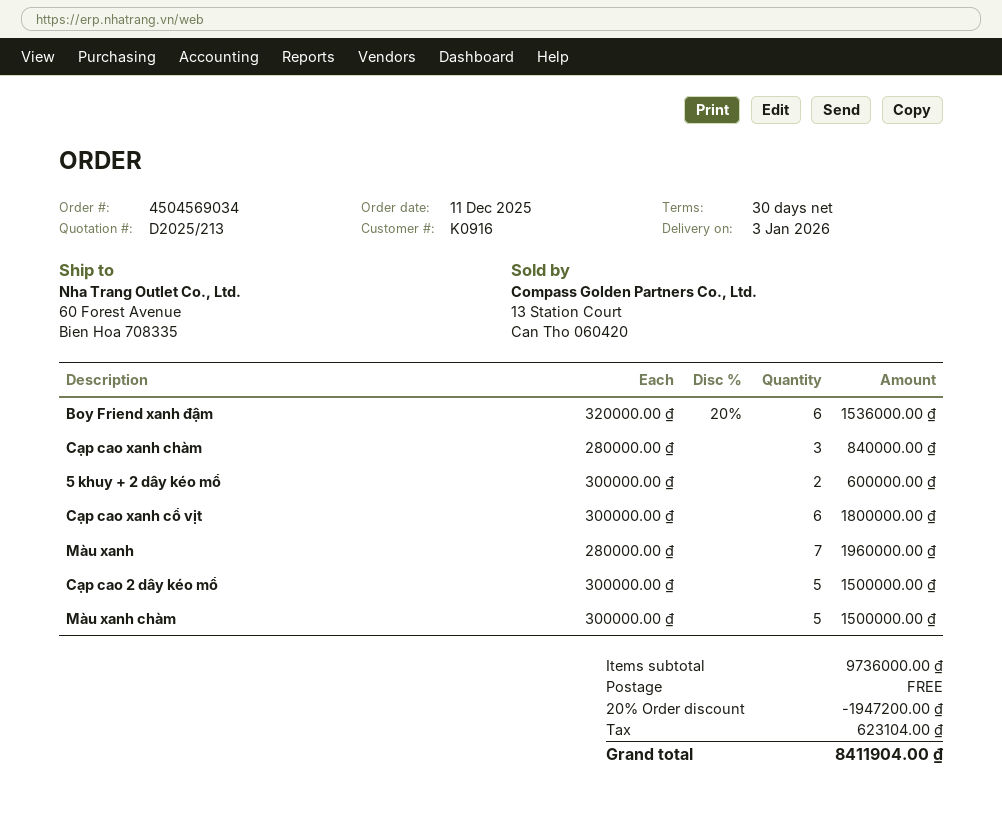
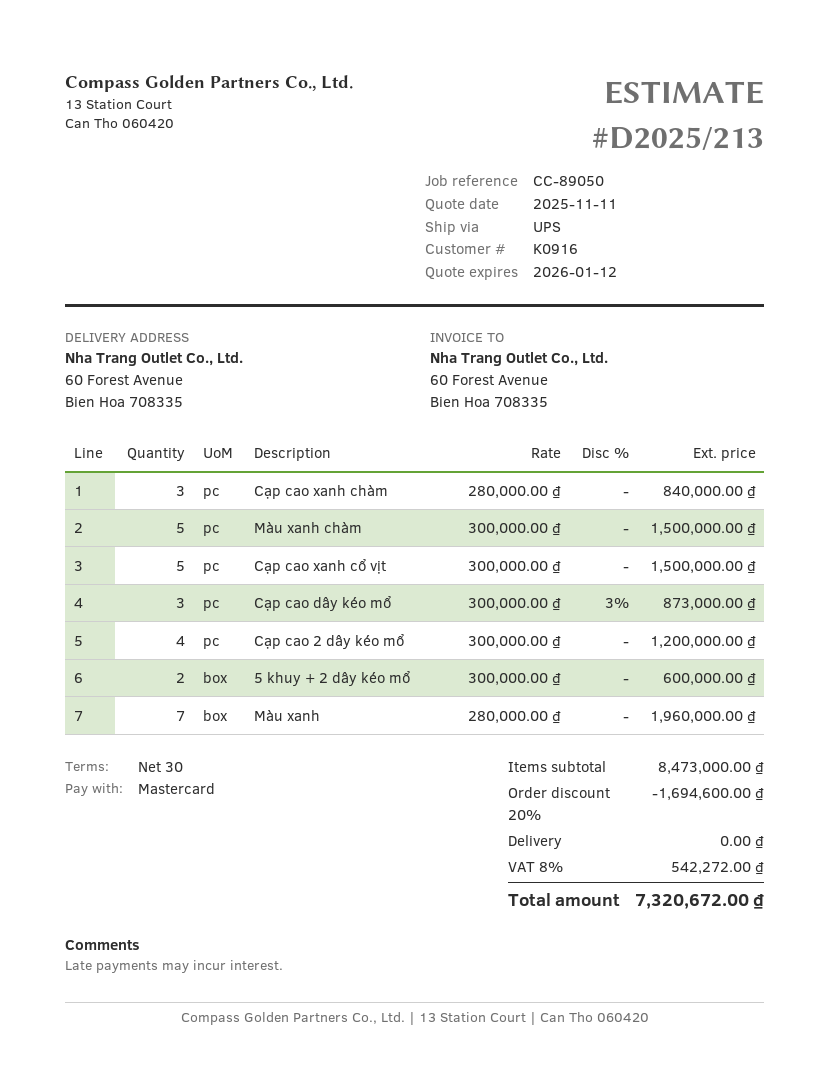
Boy Friend xanh đậm: 6 x 320000.00 - 20% = 1536000.00 -> none
Cạp cao xanh cổ vịt: 6 x 300000.00 = 1800000.00 -> 5 x 300000.00 = 1500000.00
Cạp cao 2 dây kéo mổ: 5 x 300000.00 = 1500000.00 -> 4 x 300000.00 = 1200000.00
Cạp cao dây kéo mổ: none -> 3 x 300000.00 - 3% = 873000.00
subtotal: 9736000.00 -> 8473000.00
discount: 20% = 1947200.00 -> 20% = 1694600.00
tax: 623104.00 -> 542272.00
total: 8411904.00 -> 7320672.00

